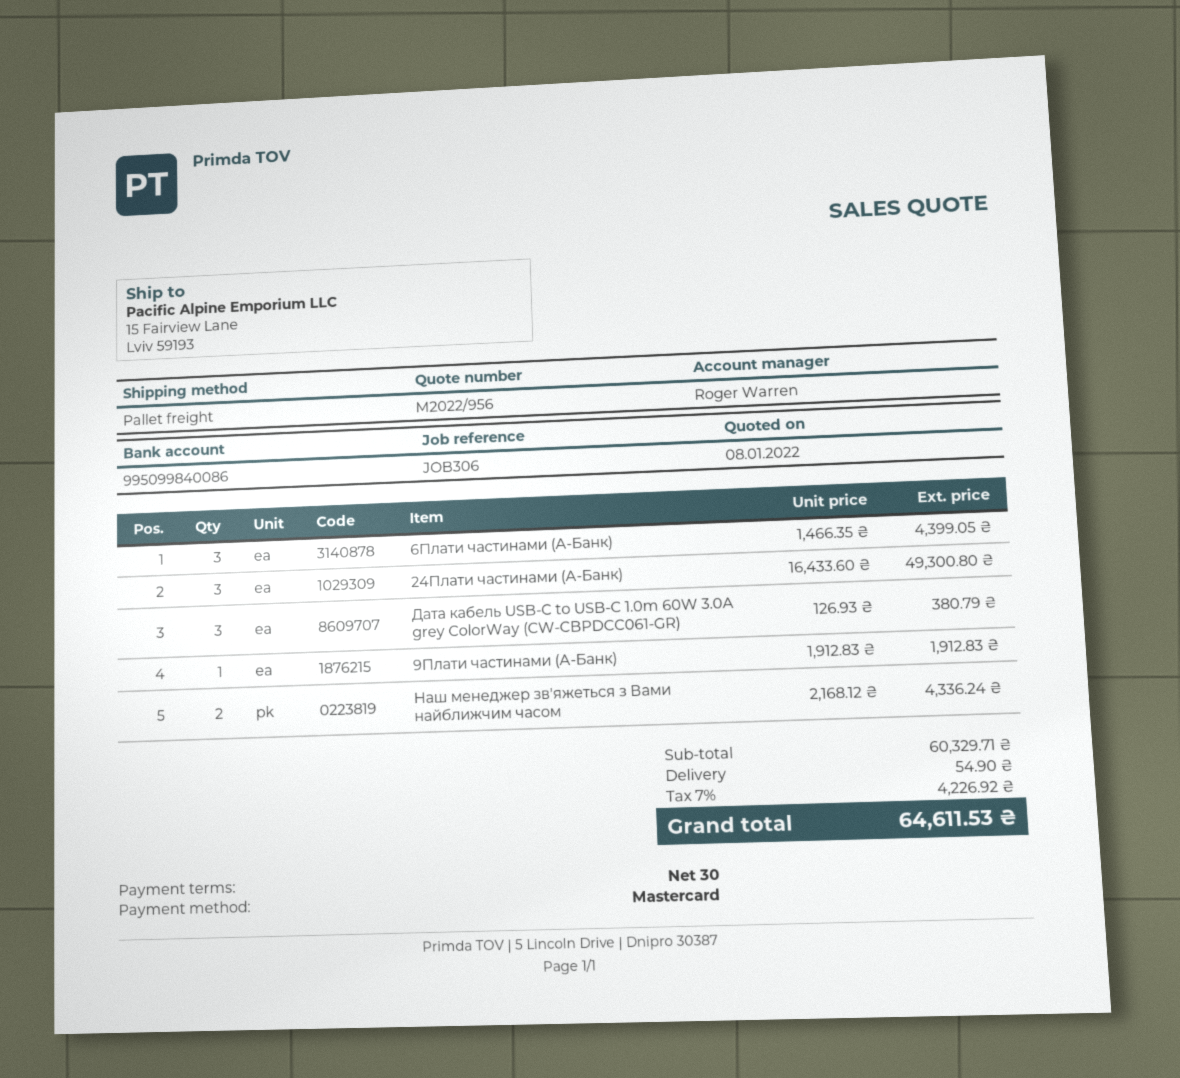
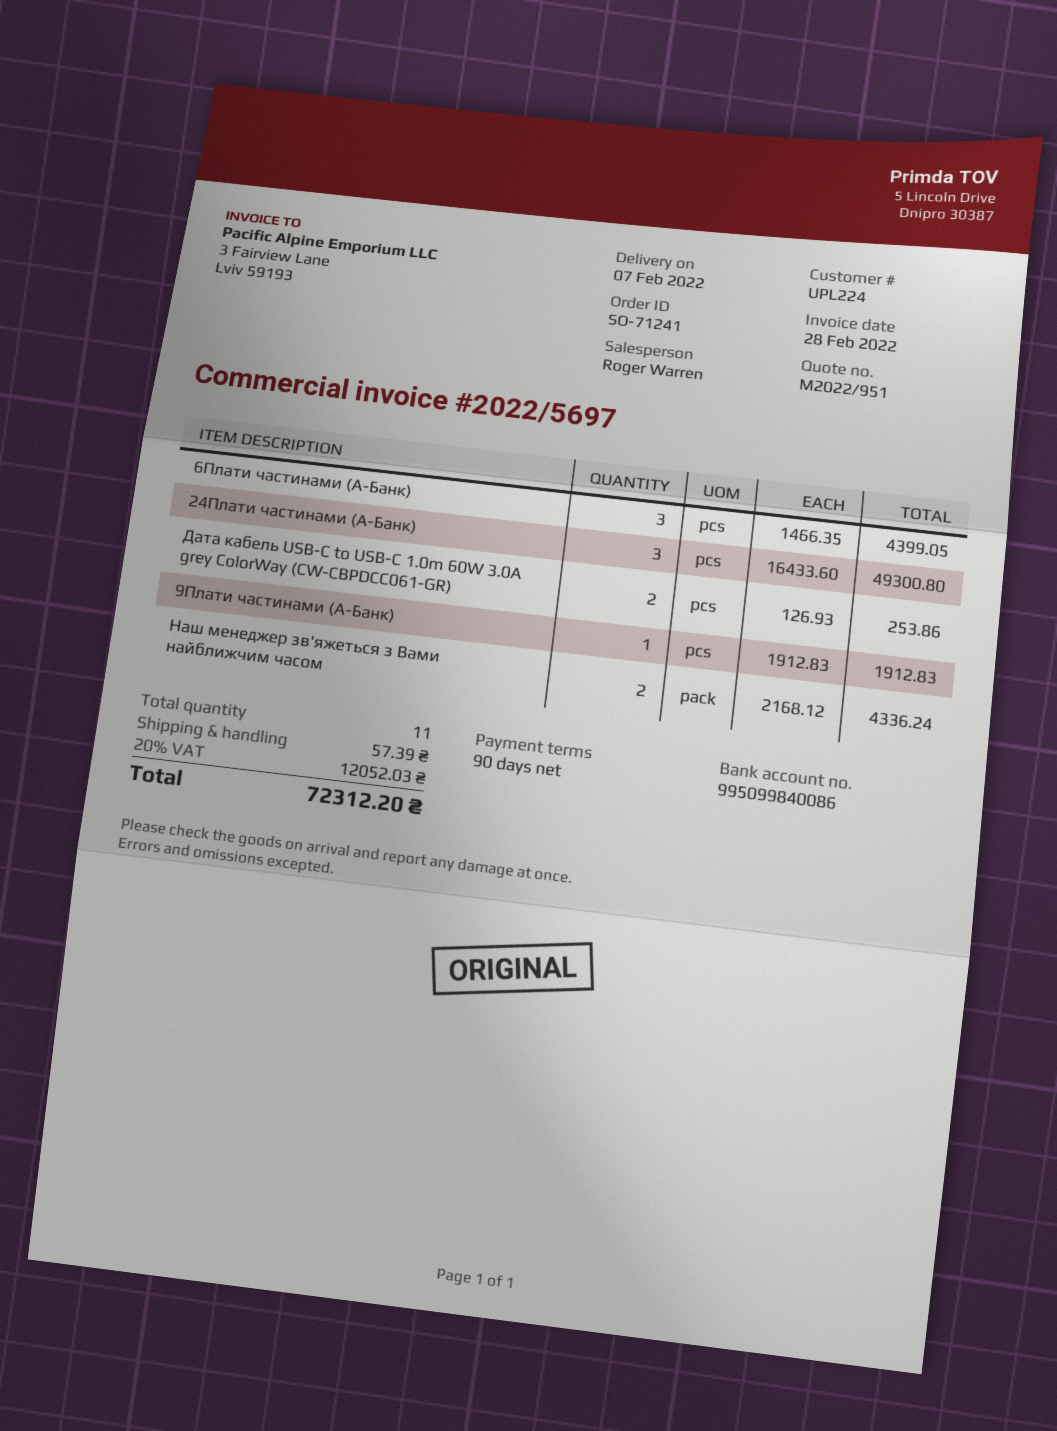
quote number: M2022/956 -> M2022/951
payment terms: 30 days -> 90 days
Дата кабель USB-C to USB-C 1.0m 60W 3.0А grey ColorWay (CW-CBPDCC061-GR): 3 x 126.93 = 380.79 -> 2 x 126.93 = 253.86
shipping: 54.90 -> 57.39
tax: 7% = 4226.92 -> 20% = 12052.03
total: 64611.53 -> 72312.20

